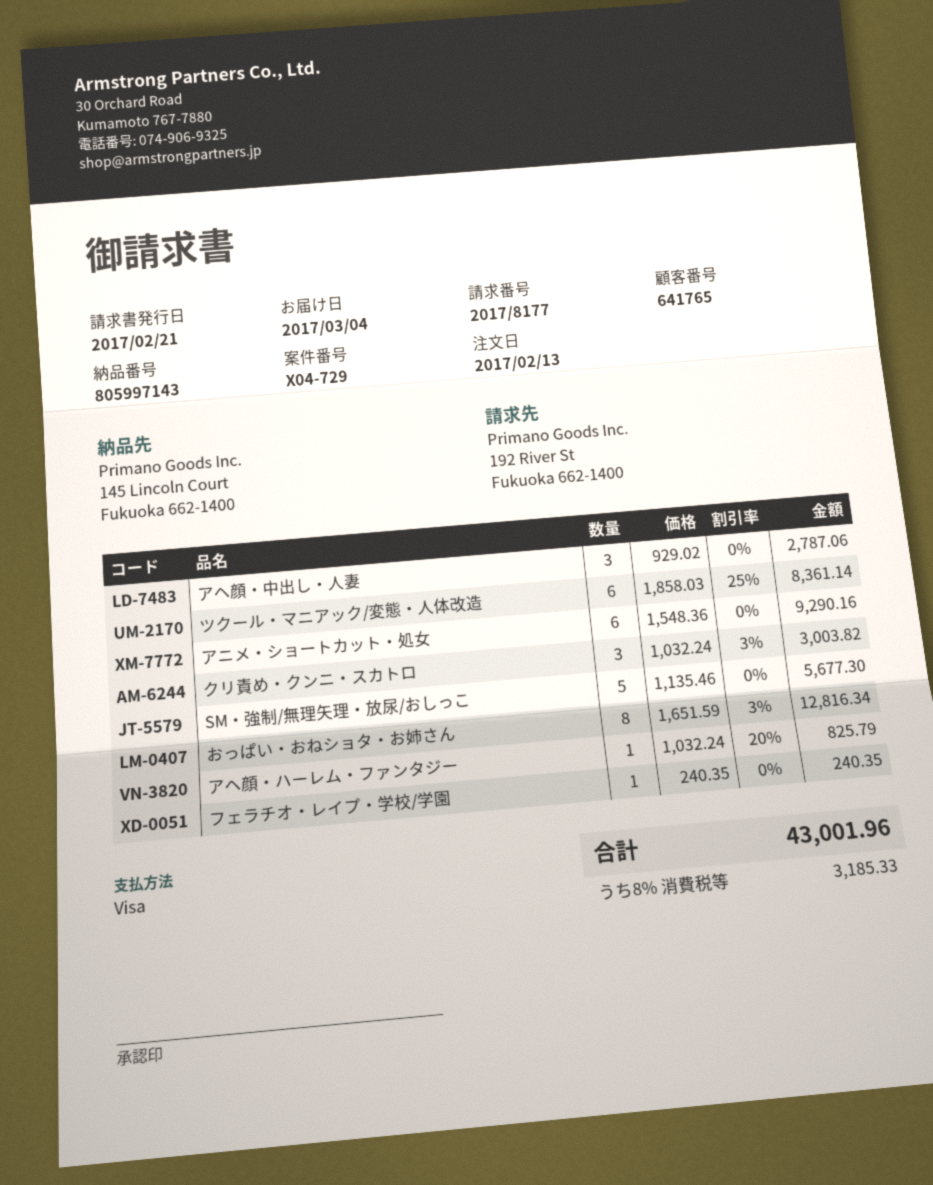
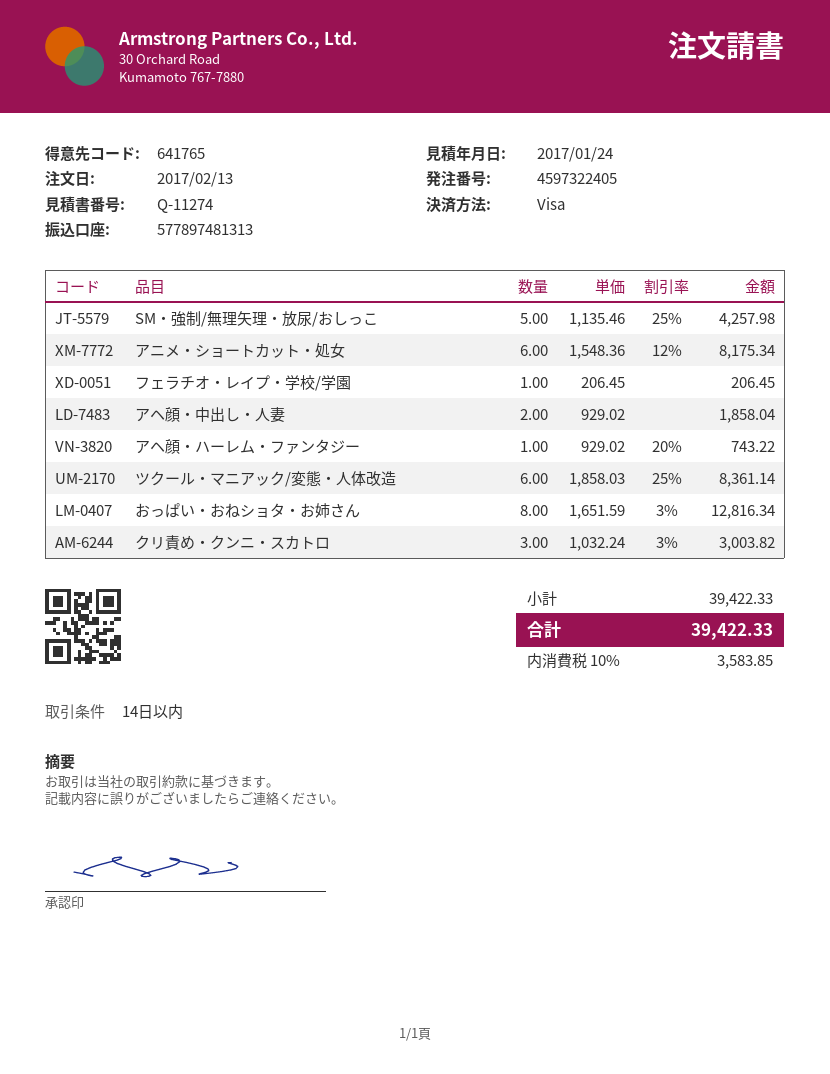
アヘ顔・中出し・人妻: 3 x 929.02 = 2787.06 -> 2 x 929.02 = 1858.04
アニメ・ショートカット・処女: 6 x 1548.36 = 9290.16 -> 6 x 1548.36 - 12% = 8175.34
SM・強制/無理矢理・放尿/おしっこ: 5 x 1135.46 = 5677.30 -> 5 x 1135.46 - 25% = 4257.98
アヘ顔・ハーレム・ファンタジー: 1 x 1032.24 - 20% = 825.79 -> 1 x 929.02 - 20% = 743.22
フェラチオ・レイプ・学校/学園: 1 x 240.35 = 240.35 -> 1 x 206.45 = 206.45
tax: 8% = 3185.33 -> 10% = 3583.85
total: 43001.96 -> 39422.33

